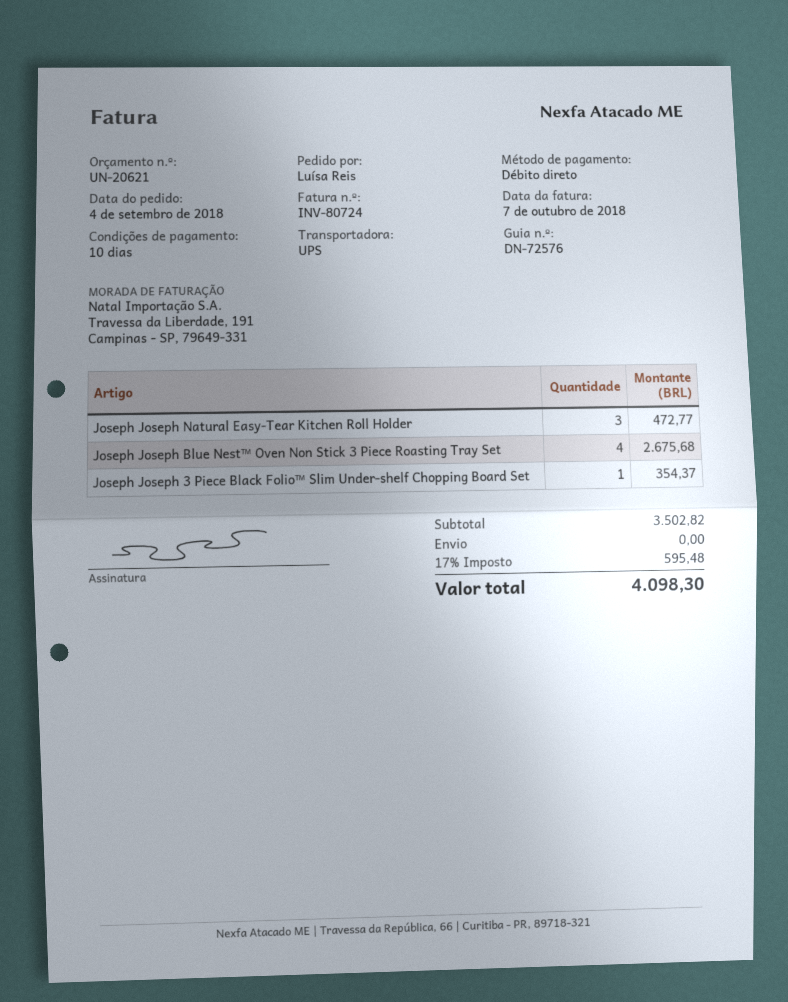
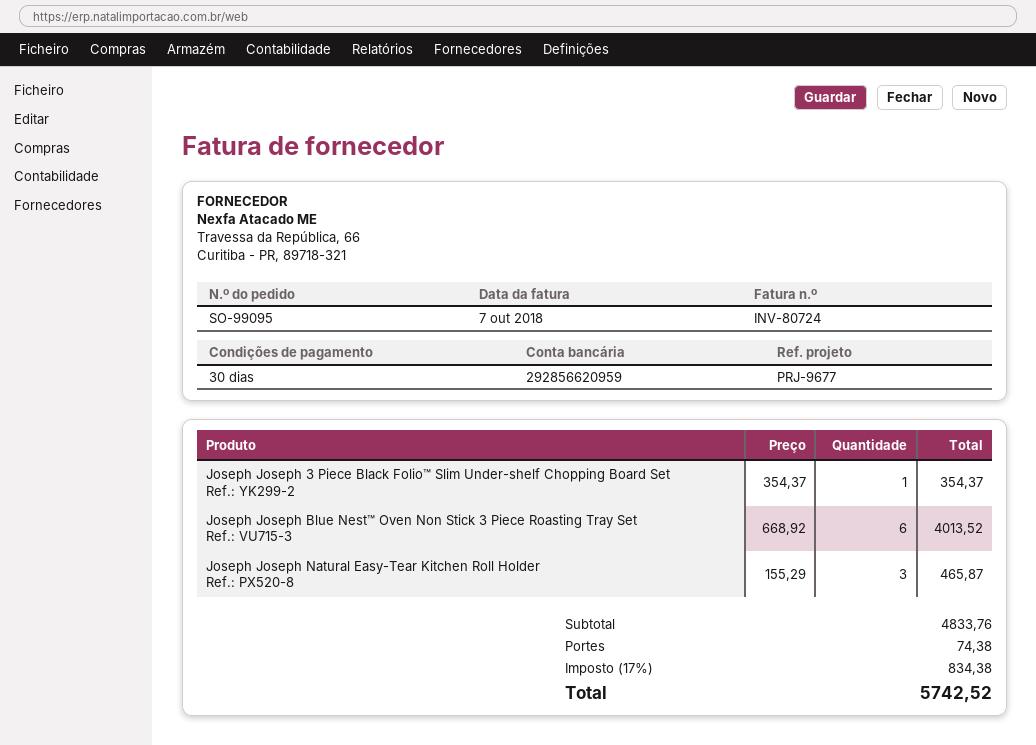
payment terms: 10 days -> 30 days
Joseph Joseph Natural Easy-Tear Kitchen Roll Holder: 3 for 472.77 -> 3 for 465.87
Joseph Joseph Blue Nest™ Oven Non Stick 3 Piece Roasting Tray Set: 4 for 2675.68 -> 6 for 4013.52
subtotal: 3502.82 -> 4833.76
shipping: 0.00 -> 74.38
tax: 17% = 595.48 -> 17% = 834.38
total: 4098.30 -> 5742.52

